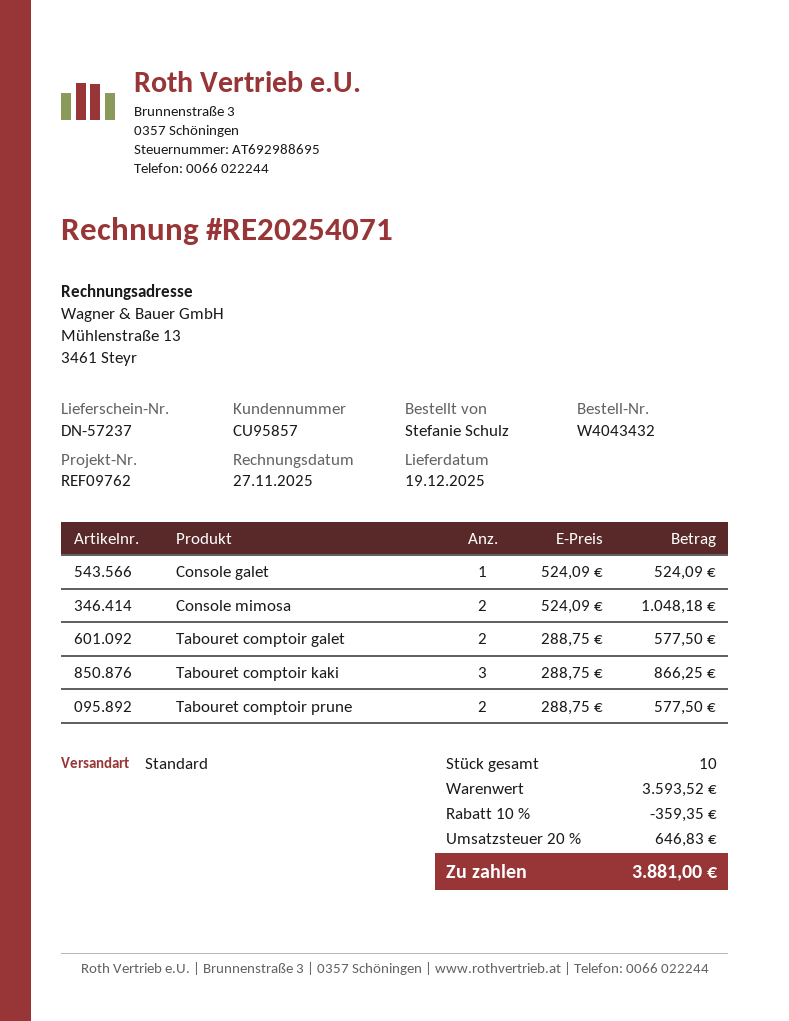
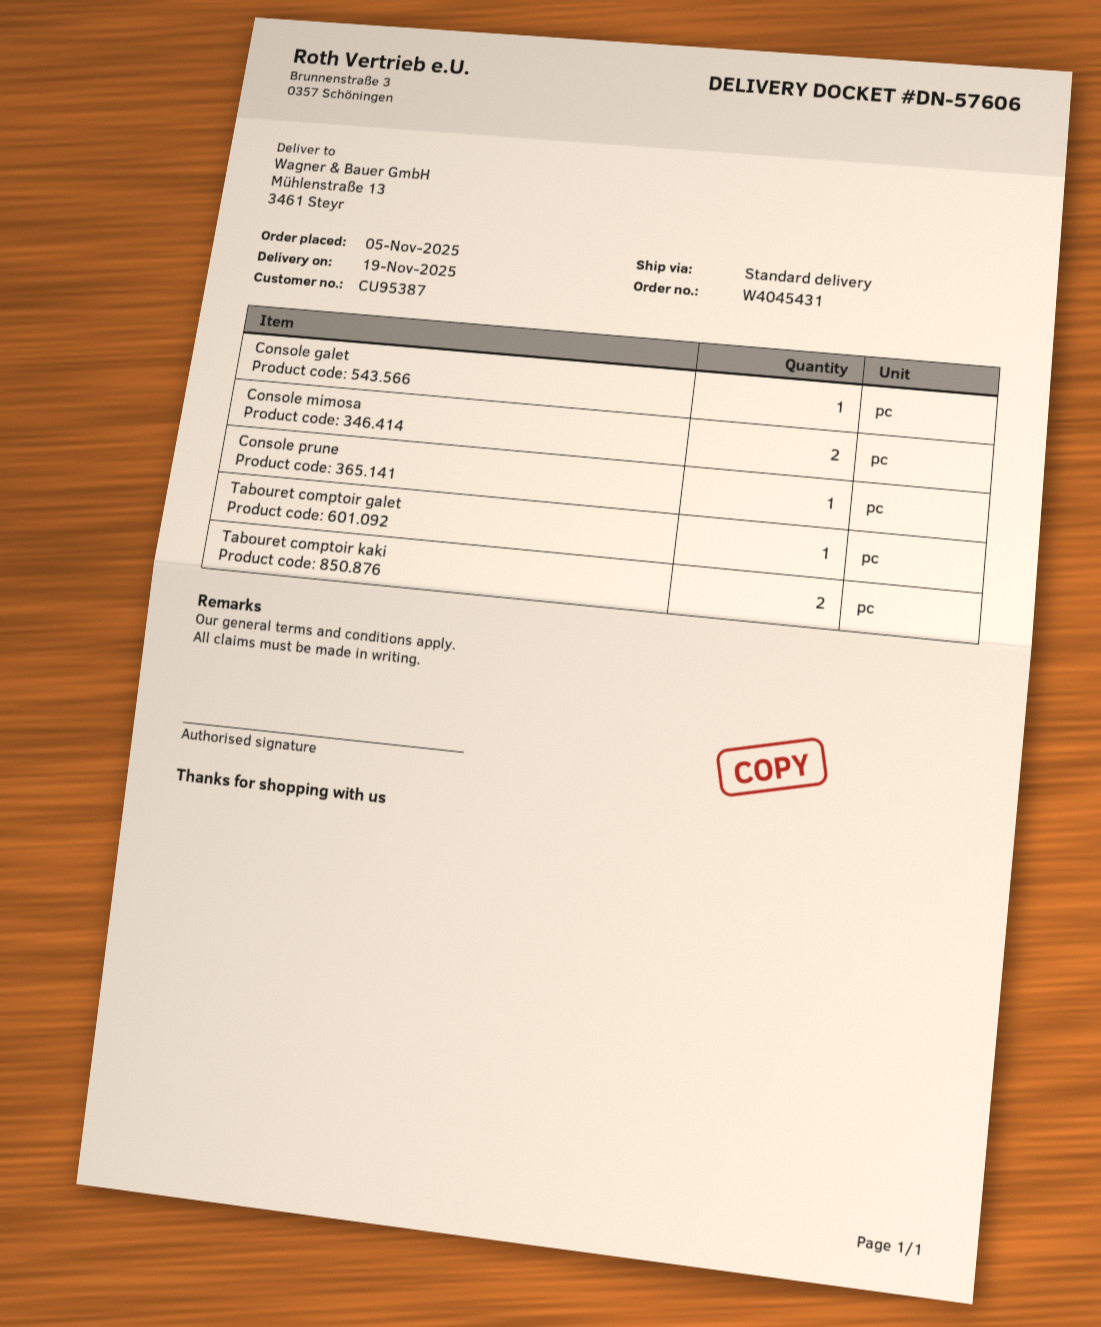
order number: W4043432 -> W4045431
delivery note number: DN-57237 -> DN-57606
delivery date: 2025-12-19 -> 2025-11-19
customer number: CU95857 -> CU95387
Tabouret comptoir galet: 2 -> 1
Tabouret comptoir kaki: 3 -> 2
Tabouret comptoir prune: 2 -> none
Console prune: none -> 1

